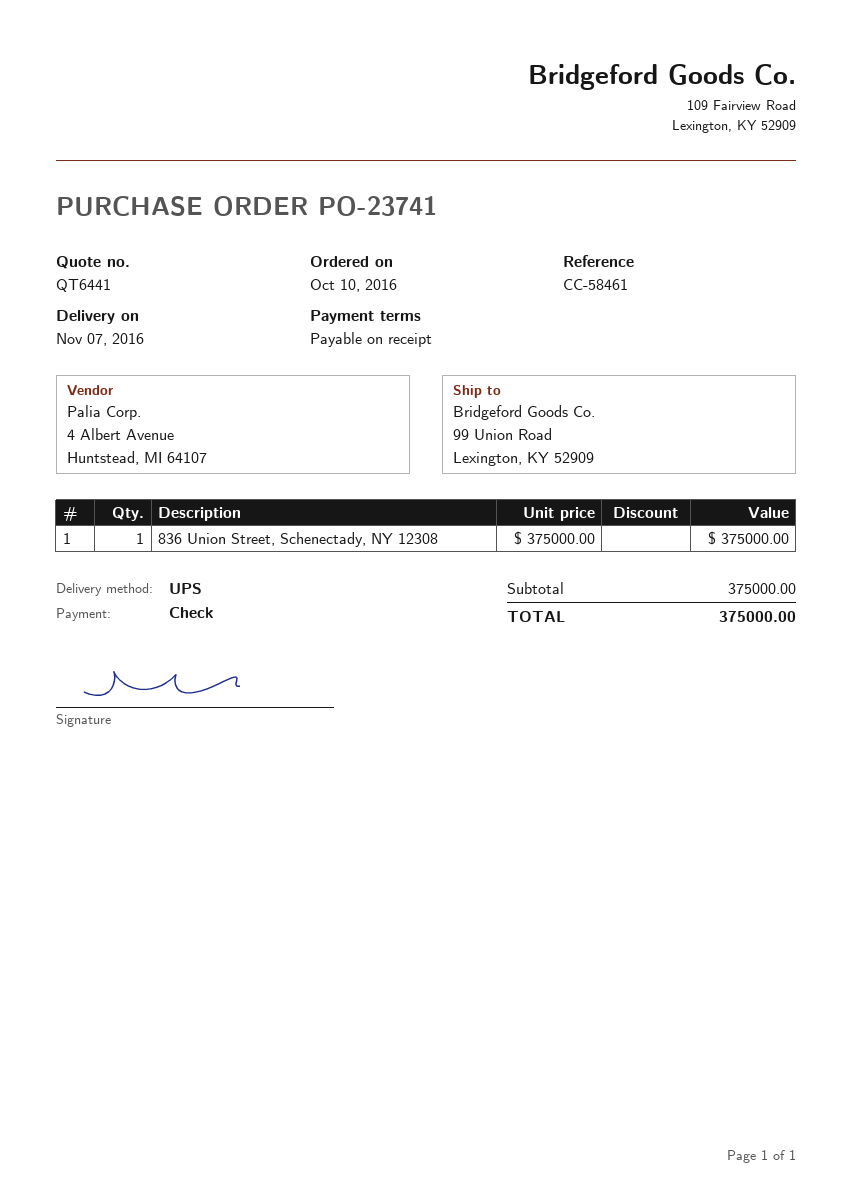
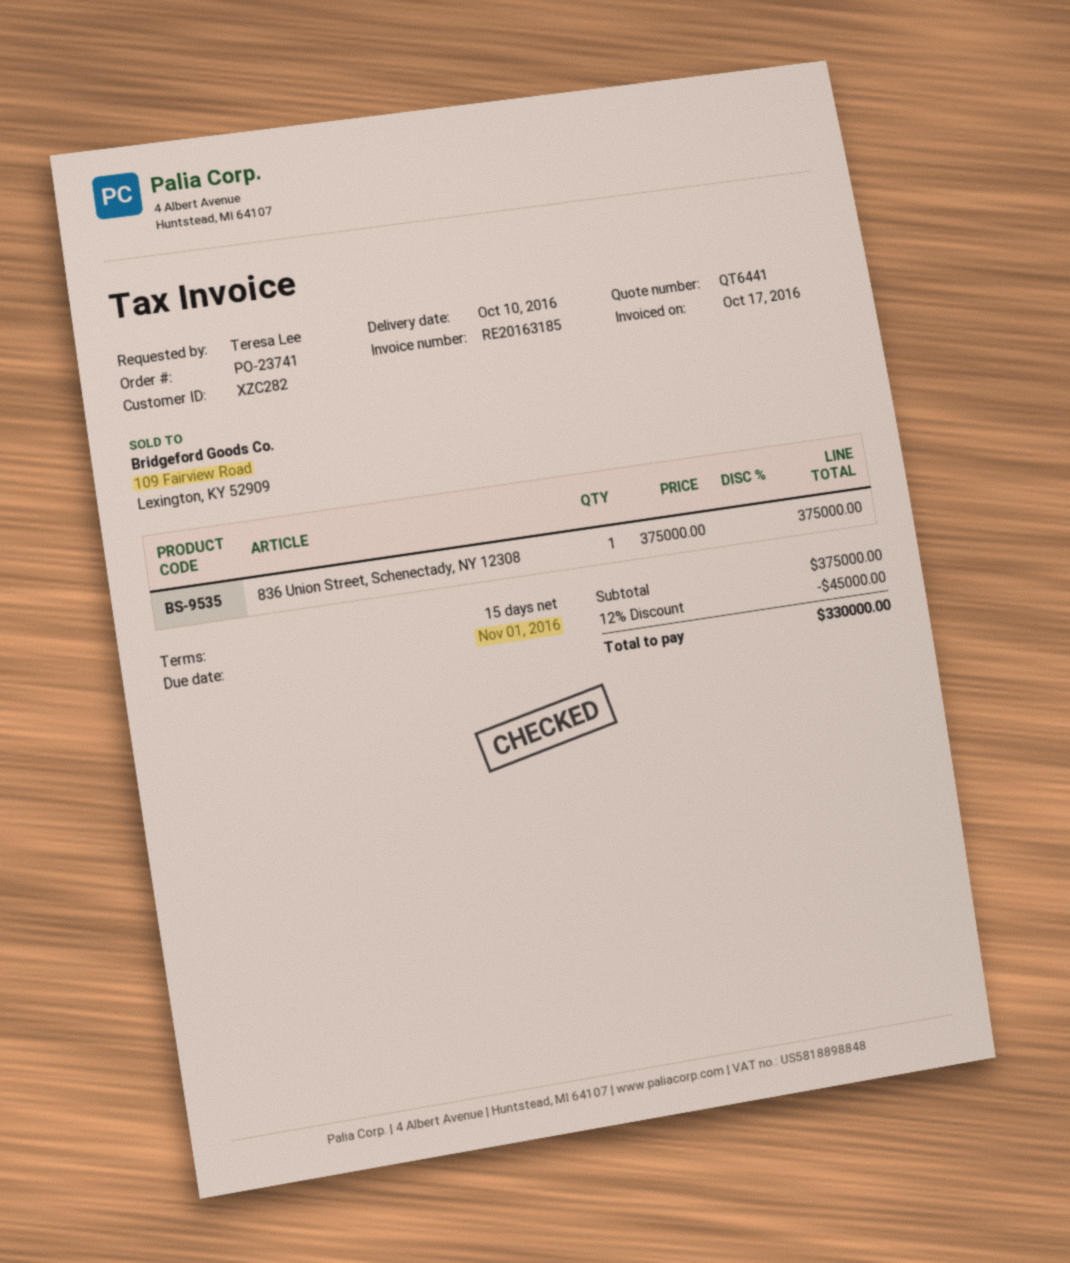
delivery date: 2016-11-07 -> 2016-10-10
payment terms: on receipt -> 15 days
discount: none -> 12% = 45000.00
total: 375000.00 -> 330000.00

